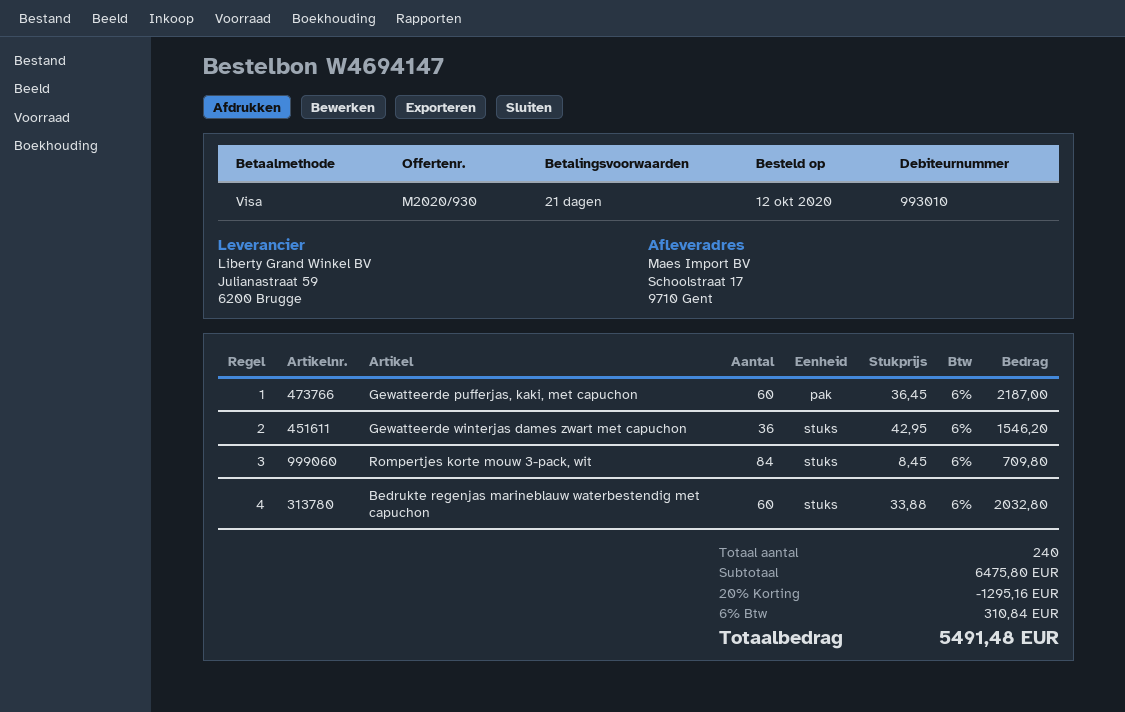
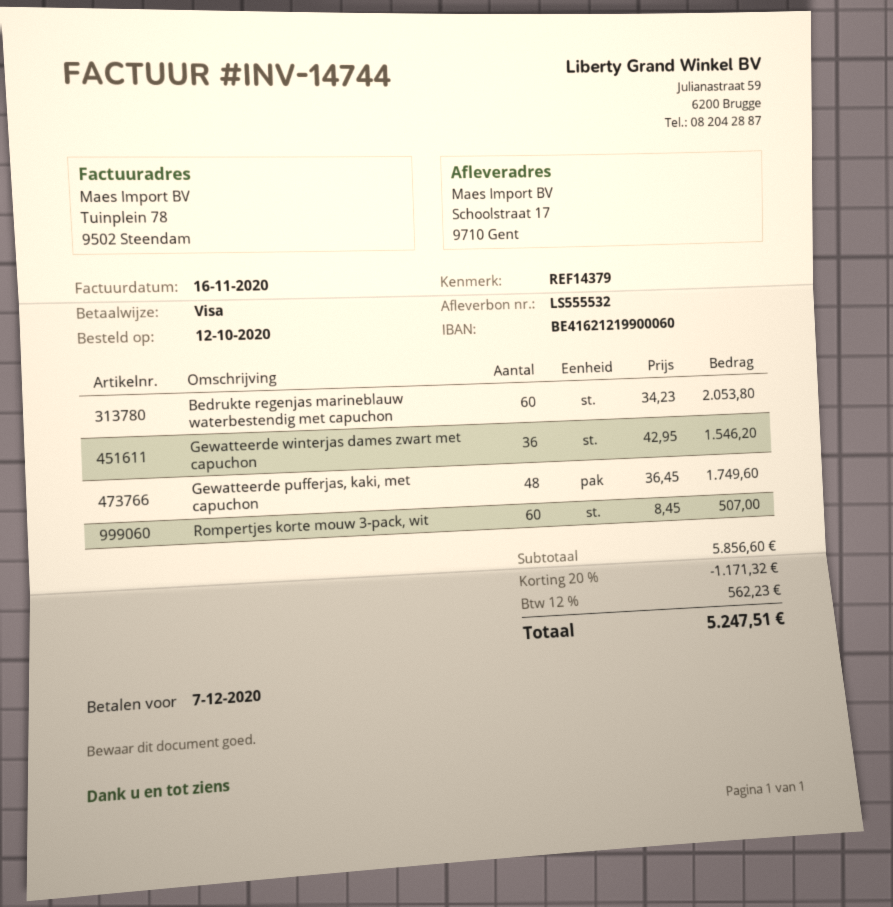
Gewatteerde pufferjas, kaki, met capuchon: 60 x 36.45 = 2187.00 -> 48 x 36.45 = 1749.60
Rompertjes korte mouw 3-pack, wit: 84 x 8.45 = 709.80 -> 60 x 8.45 = 507.00
Bedrukte regenjas marineblauw waterbestendig met capuchon: 60 x 33.88 = 2032.80 -> 60 x 34.23 = 2053.80
subtotal: 6475.80 -> 5856.60
discount: 20% = 1295.16 -> 20% = 1171.32
tax: 6% = 310.84 -> 12% = 562.23
total: 5491.48 -> 5247.51

